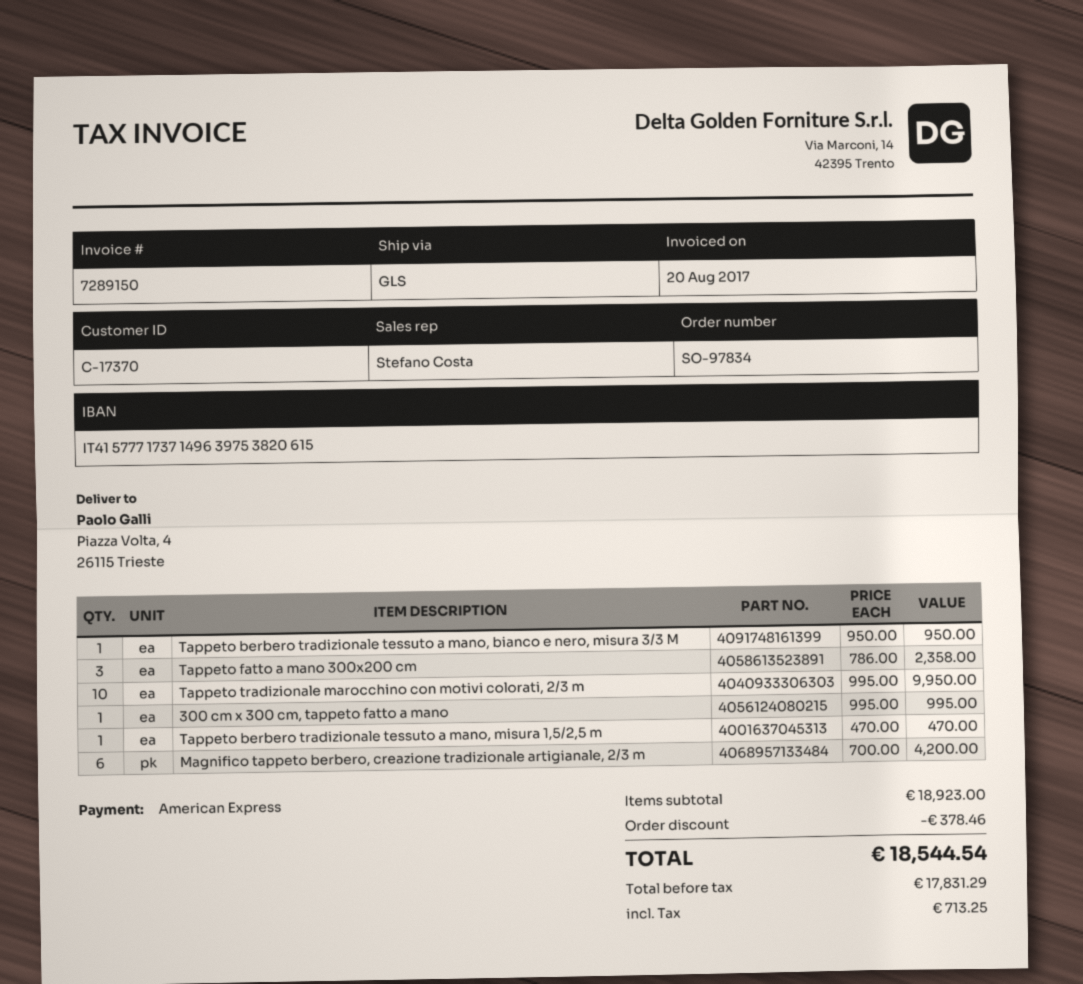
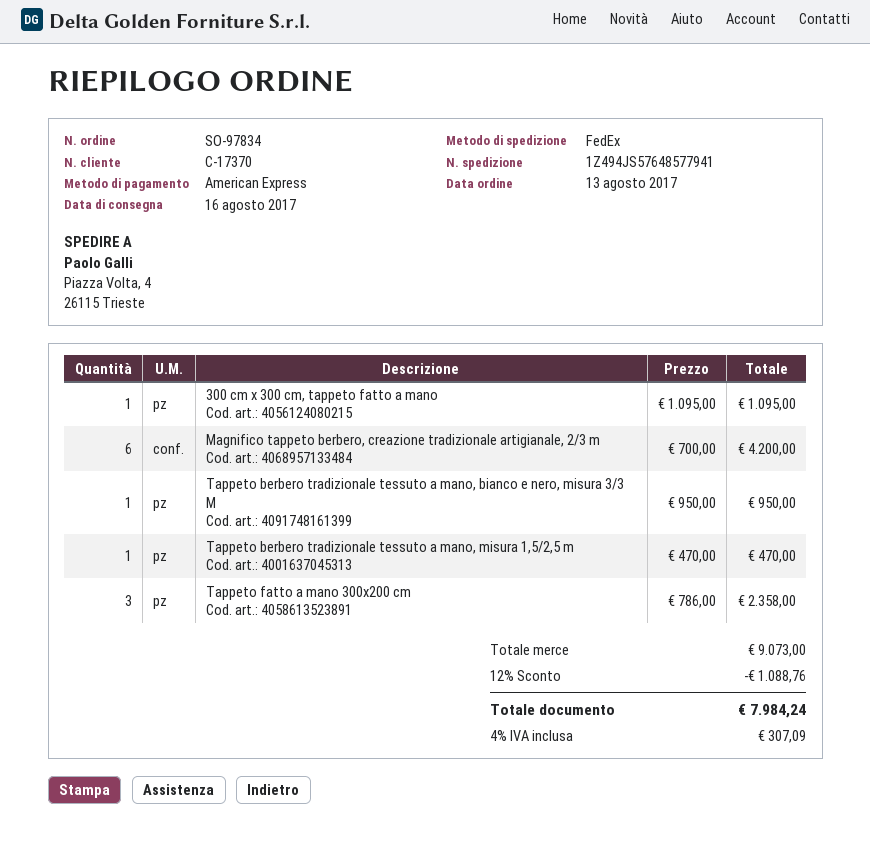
shipping method: GLS -> FedEx
Tappeto tradizionale marocchino con motivi colorati, 2/3 m: 10 x 995.00 = 9950.00 -> none
300 cm x 300 cm, tappeto fatto a mano: 1 x 995.00 = 995.00 -> 1 x 1095.00 = 1095.00
subtotal: 18923.00 -> 9073.00
discount: 378.46 -> 1088.76
tax: 713.25 -> 307.09
total: 18544.54 -> 7984.24

